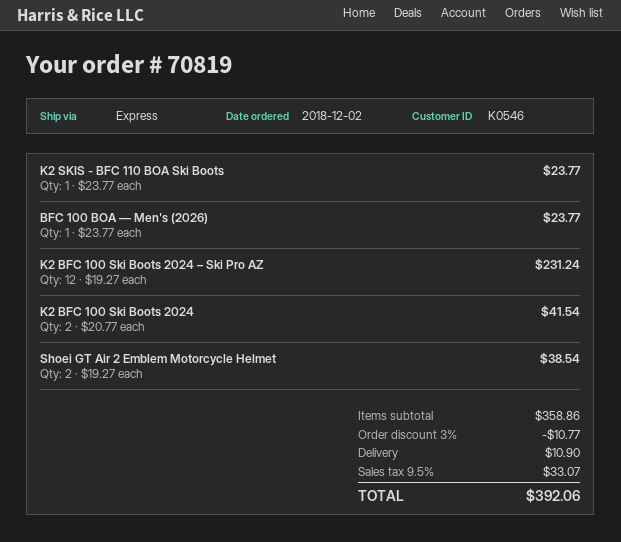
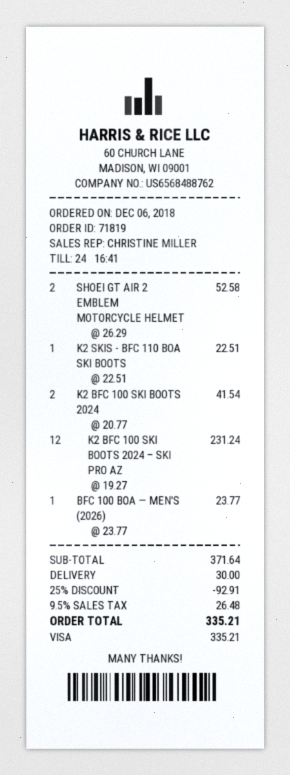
order number: 70819 -> 71819
order date: 2018-12-02 -> 2018-12-06
K2 SKIS - BFC 110 BOA Ski Boots: 1 x 23.77 = 23.77 -> 1 x 22.51 = 22.51
Shoei GT Air 2 Emblem Motorcycle Helmet: 2 x 19.27 = 38.54 -> 2 x 26.29 = 52.58
subtotal: 358.86 -> 371.64
discount: 3% = 10.77 -> 25% = 92.91
shipping: 10.90 -> 30.00
tax: 9.5% = 33.07 -> 9.5% = 26.48
total: 392.06 -> 335.21

